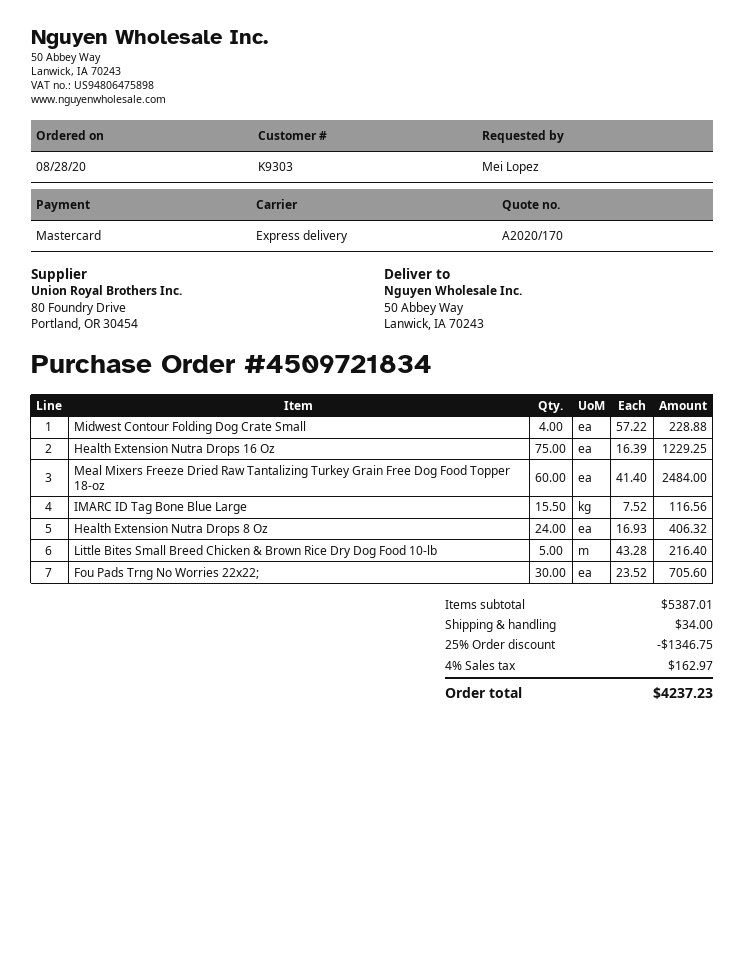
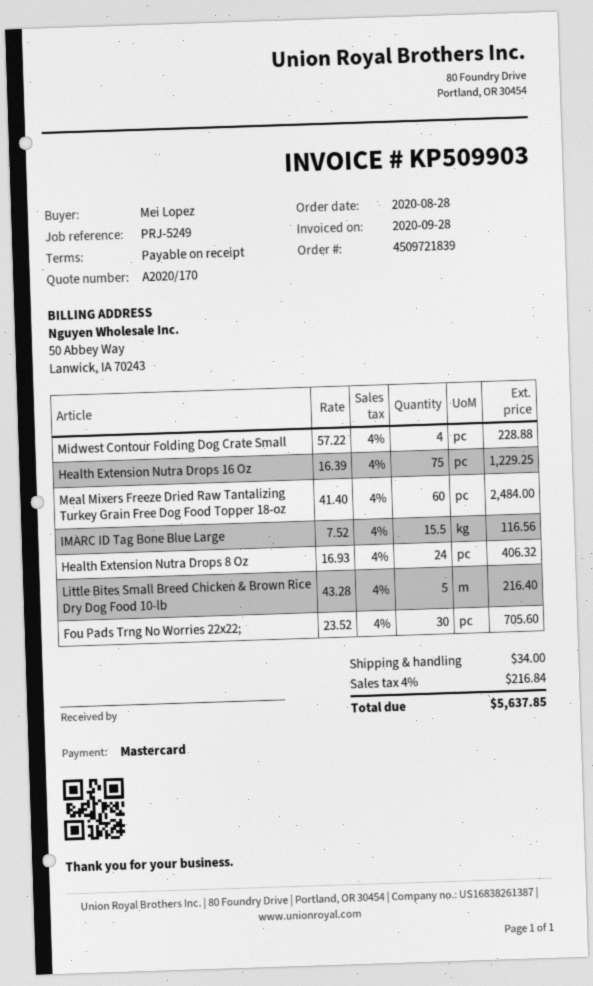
order number: 4509721834 -> 4509721839
discount: 25% = 1346.75 -> none
tax: 4% = 162.97 -> 4% = 216.84
total: 4237.23 -> 5637.85

